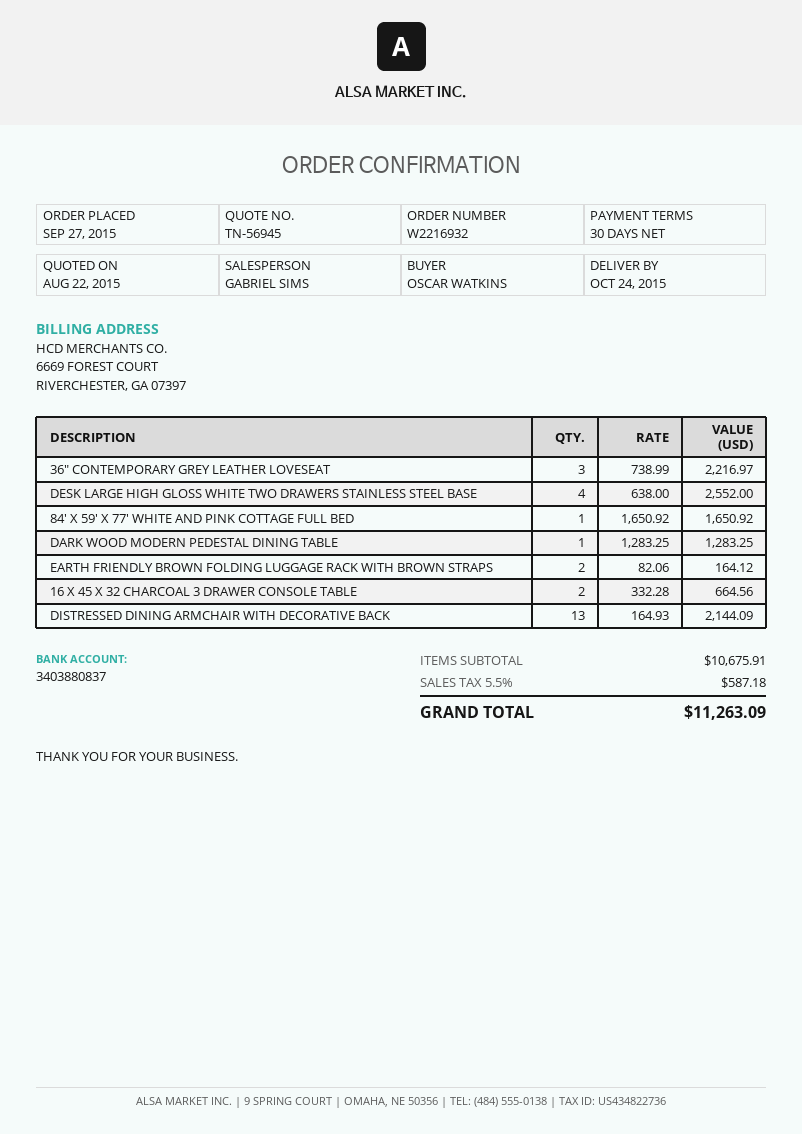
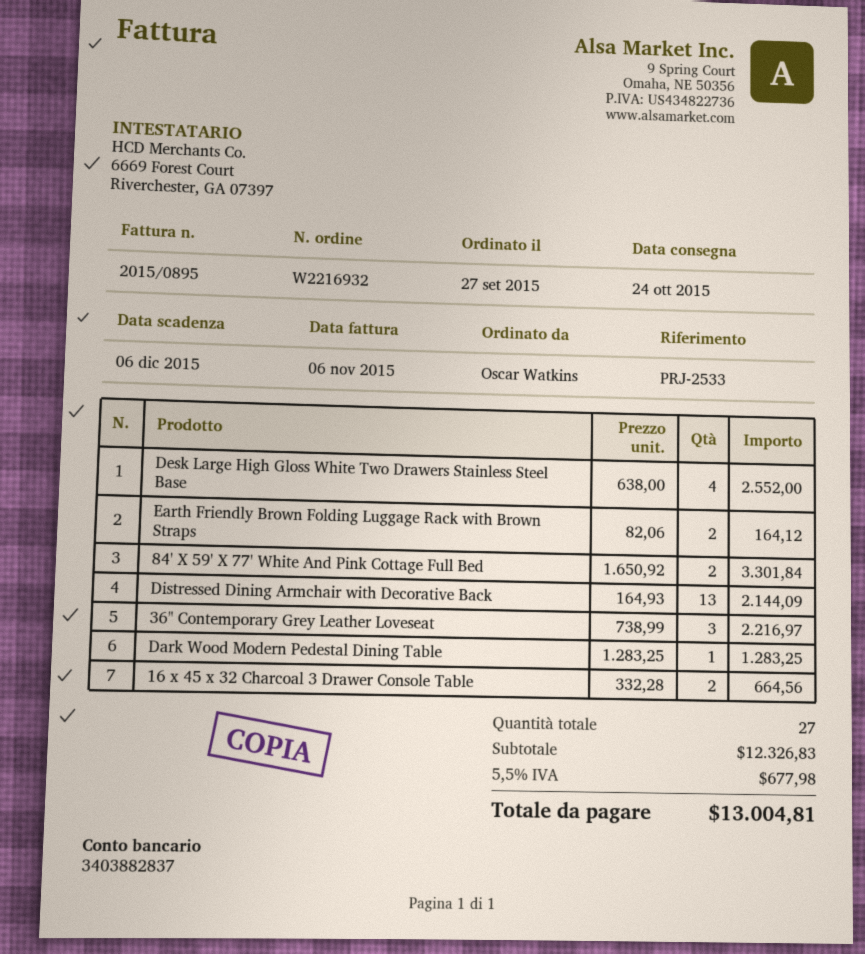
bank account: 3403880837 -> 3403882837
84' X 59' X 77' WHITE AND PINK COTTAGE FULL BED: 1 x 1650.92 = 1650.92 -> 2 x 1650.92 = 3301.84
subtotal: 10675.91 -> 12326.83
tax: 5.5% = 587.18 -> 5.5% = 677.98
total: 11263.09 -> 13004.81

